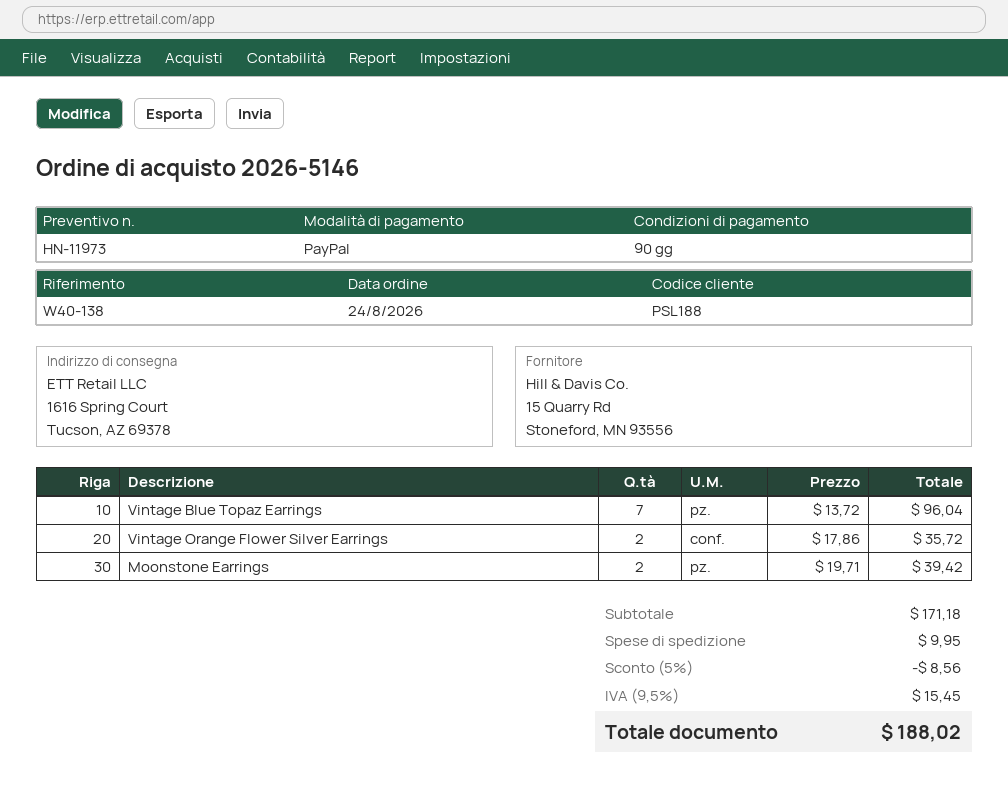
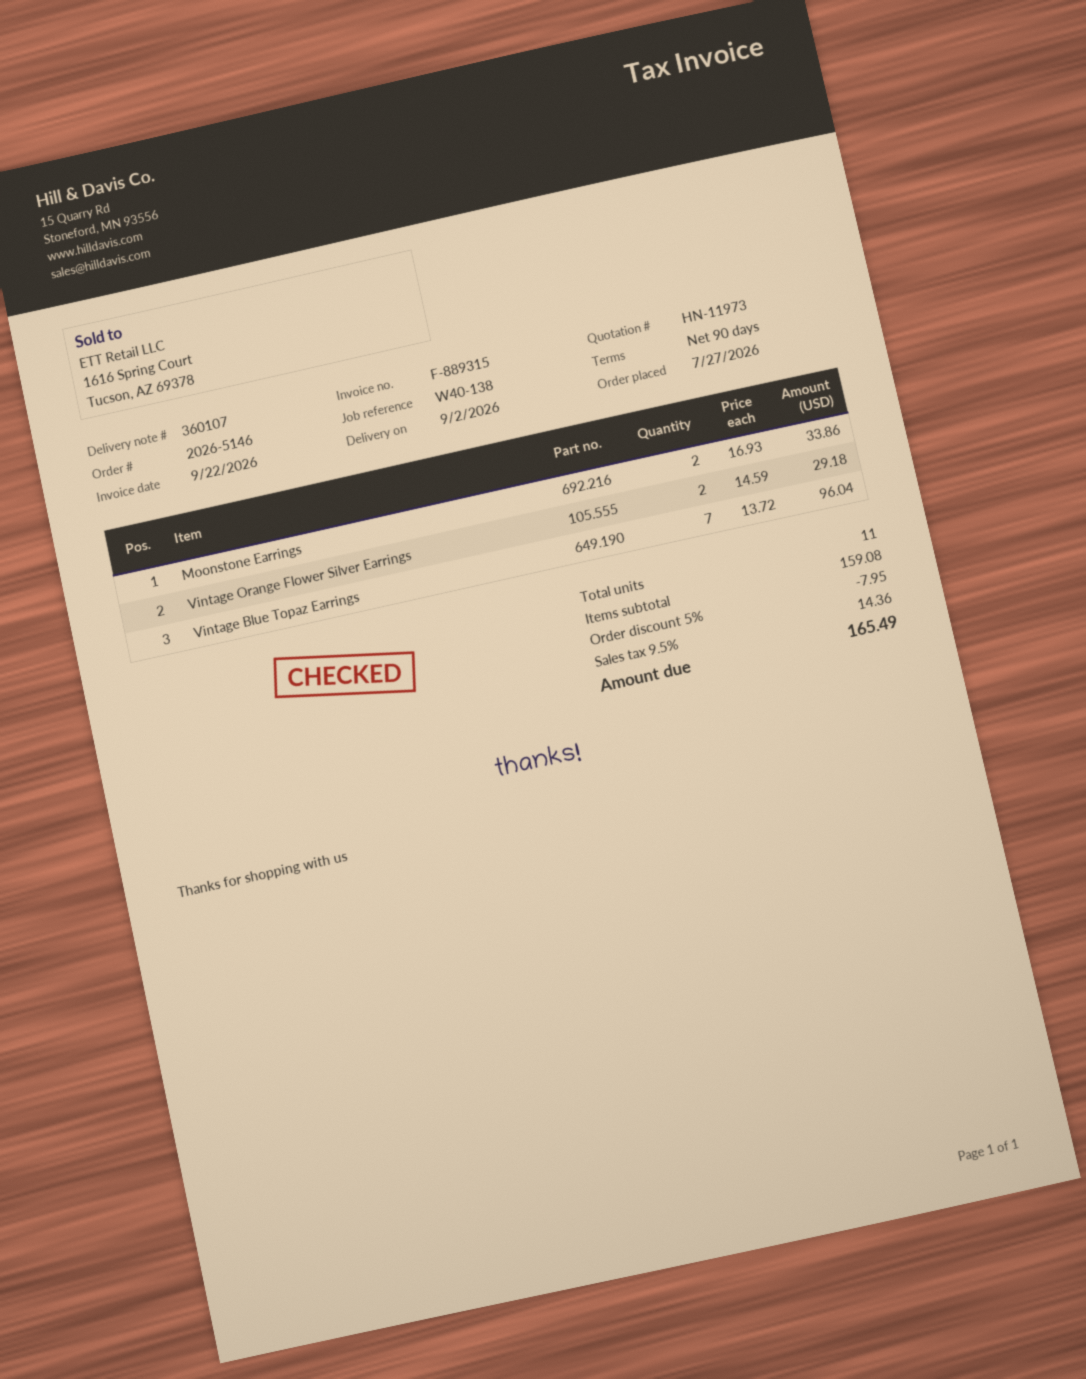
order date: 2026-08-24 -> 2026-07-27
Vintage Orange Flower Silver Earrings: 2 x 17.86 = 35.72 -> 2 x 14.59 = 29.18
Moonstone Earrings: 2 x 19.71 = 39.42 -> 2 x 16.93 = 33.86
subtotal: 171.18 -> 159.08
discount: 5% = 8.56 -> 5% = 7.95
shipping: 9.95 -> none
tax: 9.5% = 15.45 -> 9.5% = 14.36
total: 188.02 -> 165.49

